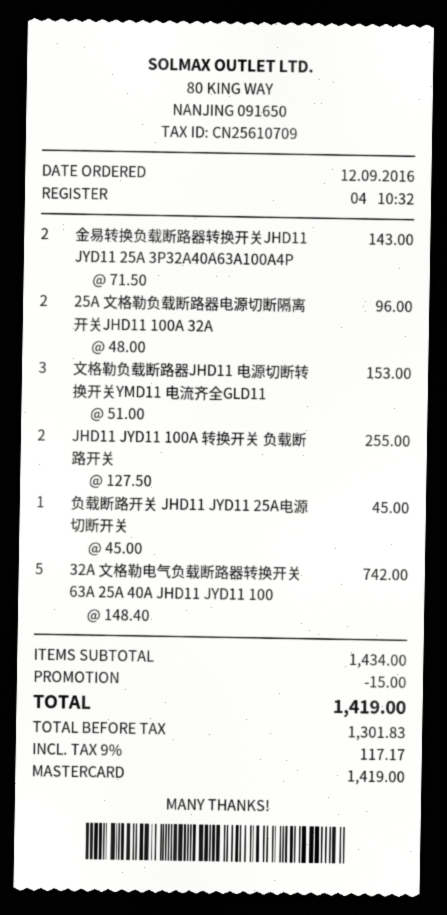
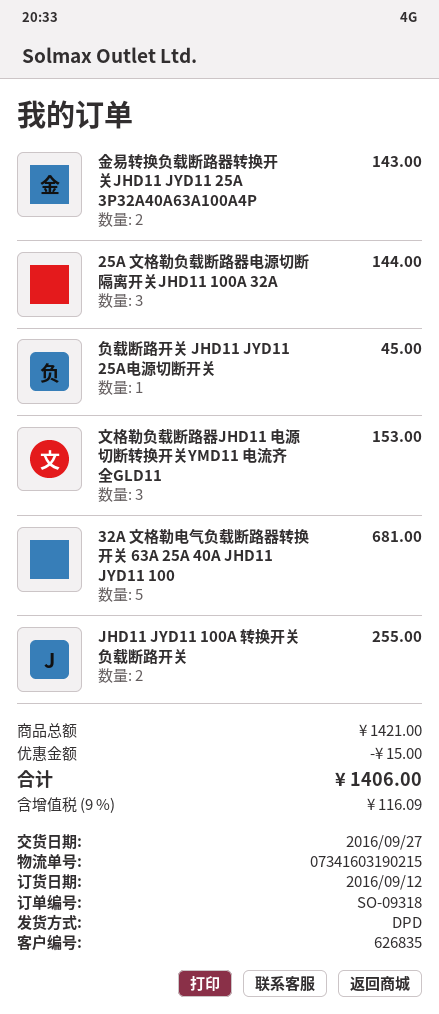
25A 文格勒负载断路器电源切断隔离开关JHD11 100A 32A: 2 for 96.00 -> 3 for 144.00
32A 文格勒电气负载断路器转换开关 63A 25A 40A JHD11 JYD11 100: 5 for 742.00 -> 5 for 681.00
subtotal: 1434.00 -> 1421.00
tax: 9% = 117.17 -> 9% = 116.09
total: 1419.00 -> 1406.00

